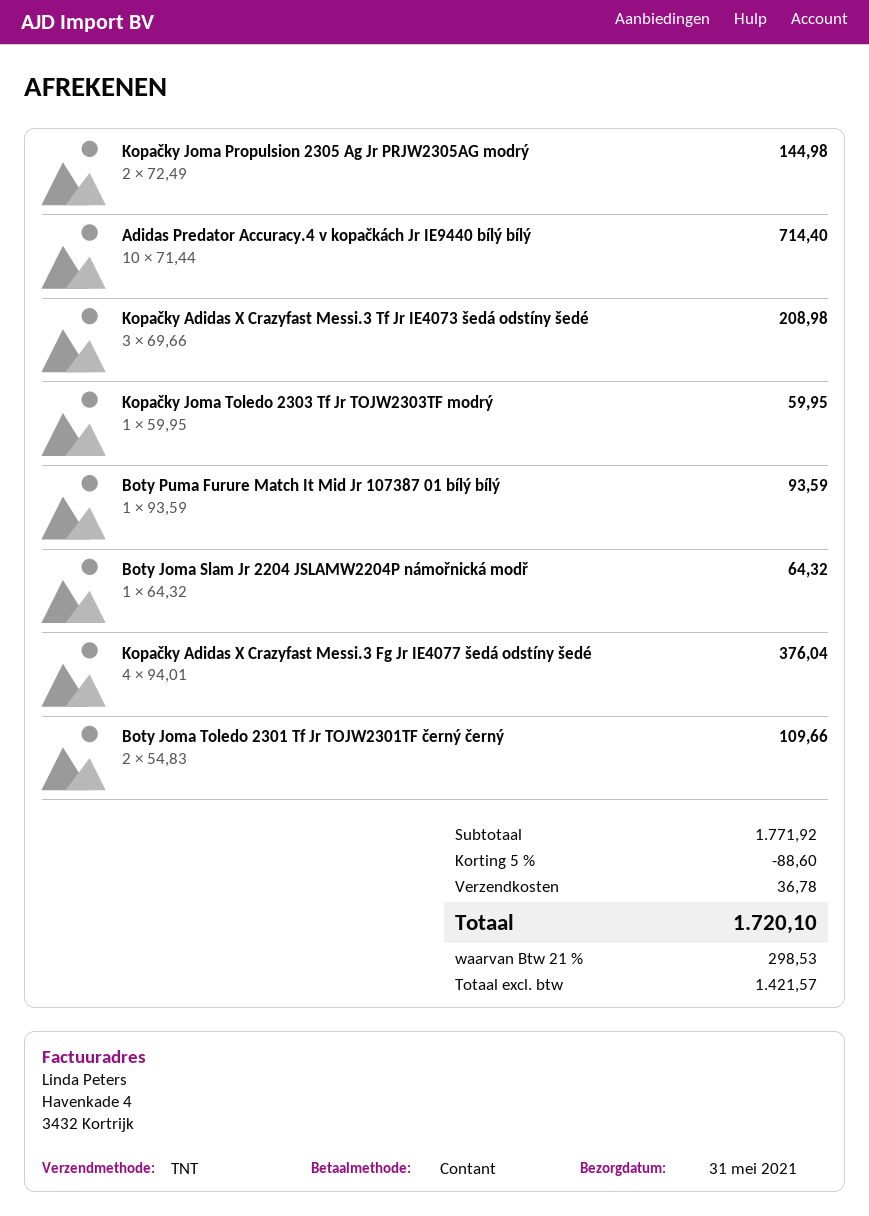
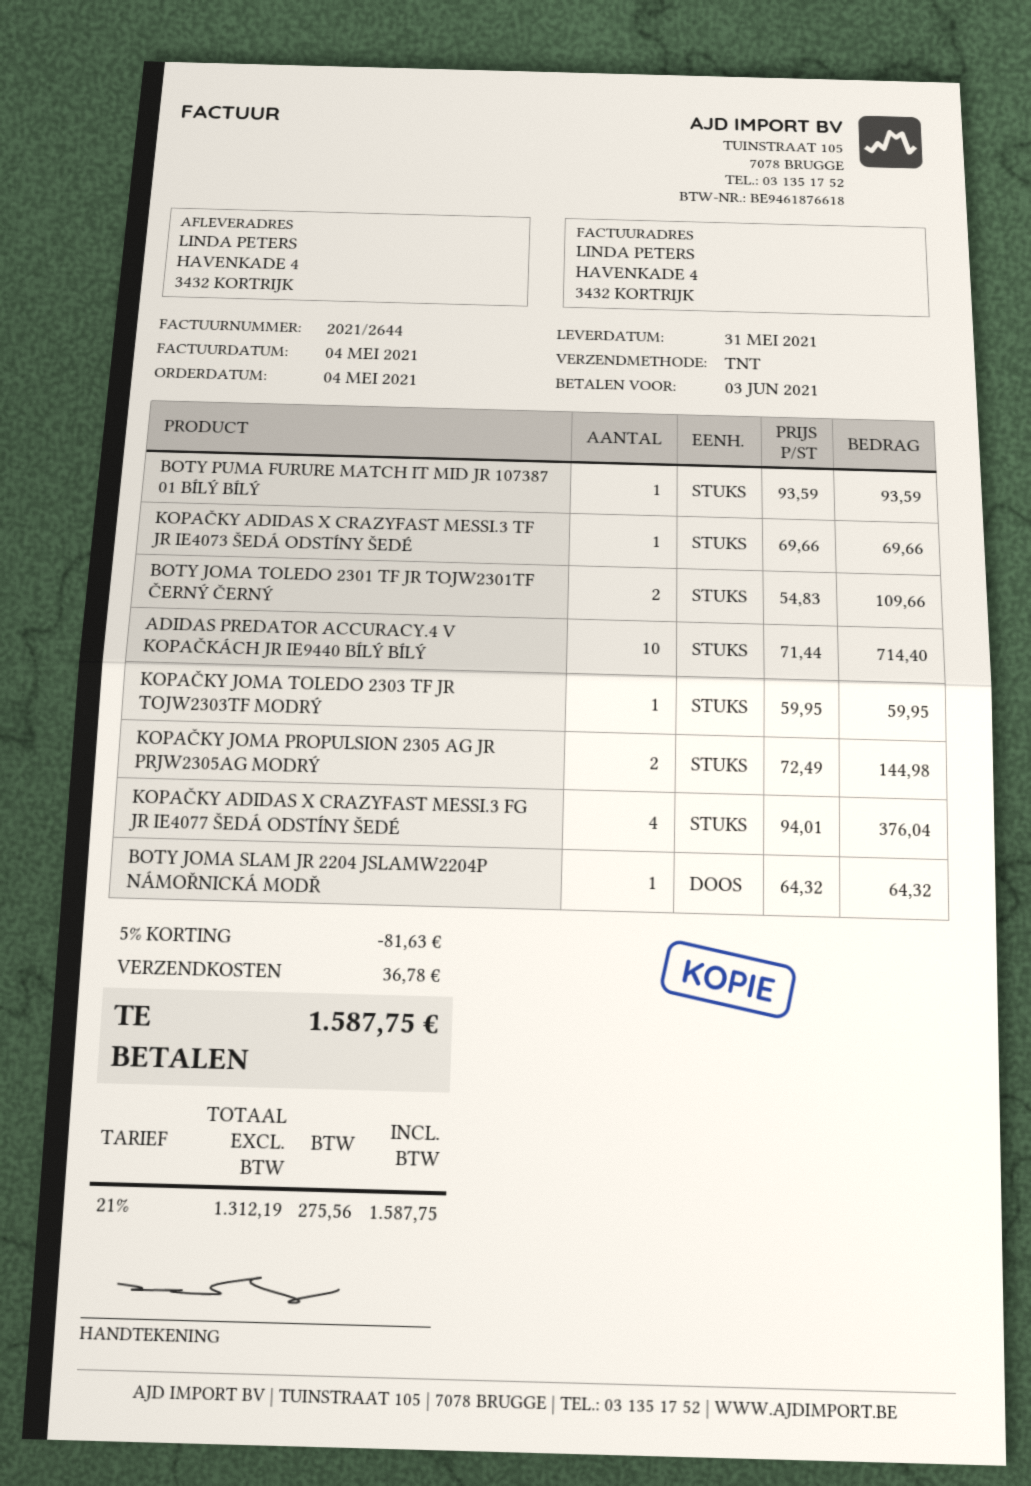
Kopačky Adidas X Crazyfast Messi.3 Tf Jr IE4073 šedá odstíny šedé: 3 x 69.66 = 208.98 -> 1 x 69.66 = 69.66
discount: 5% = 88.60 -> 5% = 81.63
net: 1421.57 -> 1312.19
tax: 21% = 298.53 -> 21% = 275.56
total: 1720.10 -> 1587.75

